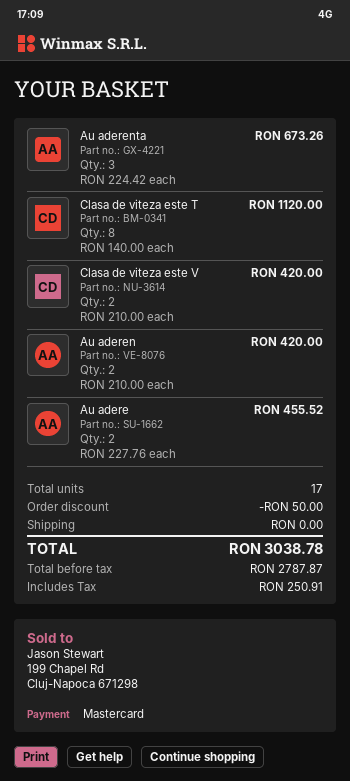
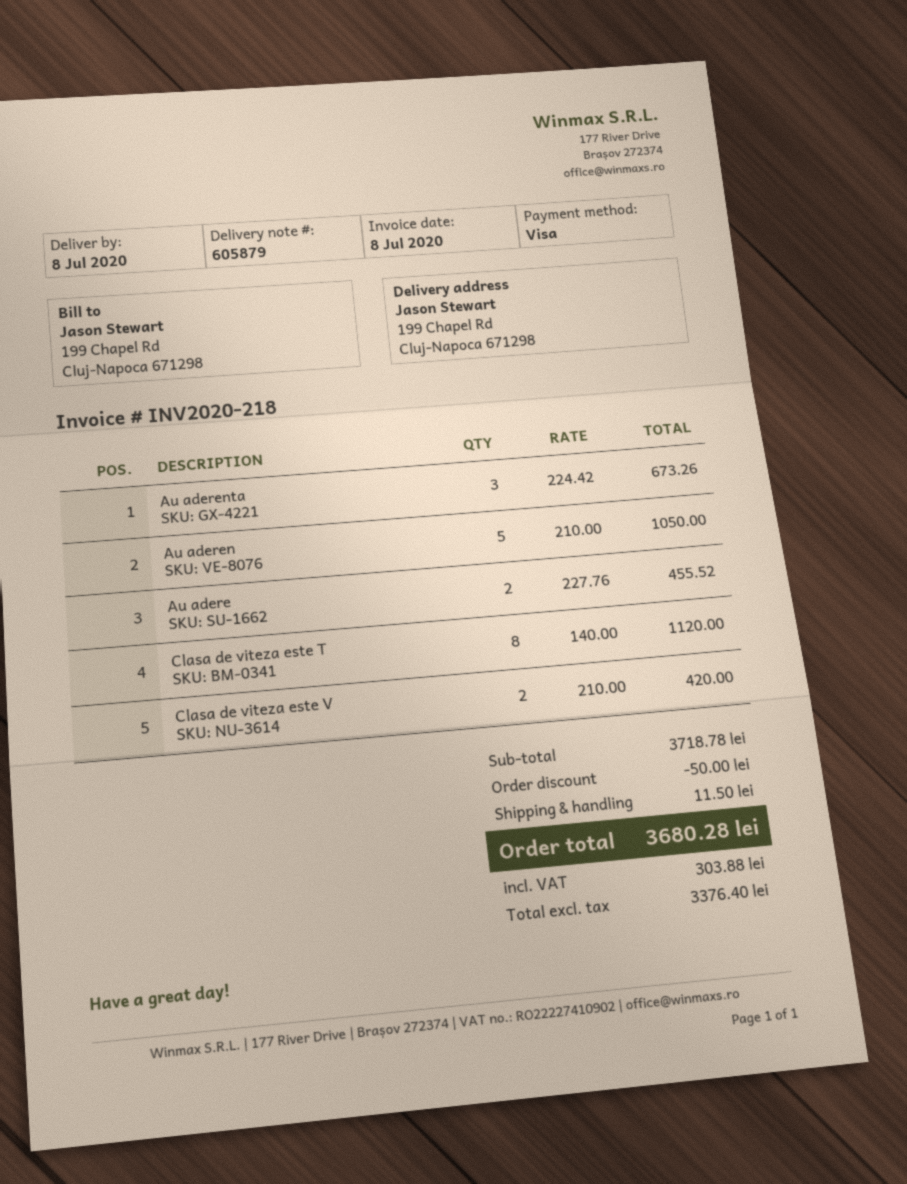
payment method: Mastercard -> Visa
Au aderen: 2 x 210.00 = 420.00 -> 5 x 210.00 = 1050.00
shipping: 0.00 -> 11.50
net: 2787.87 -> 3376.40
tax: 250.91 -> 303.88
total: 3038.78 -> 3680.28

